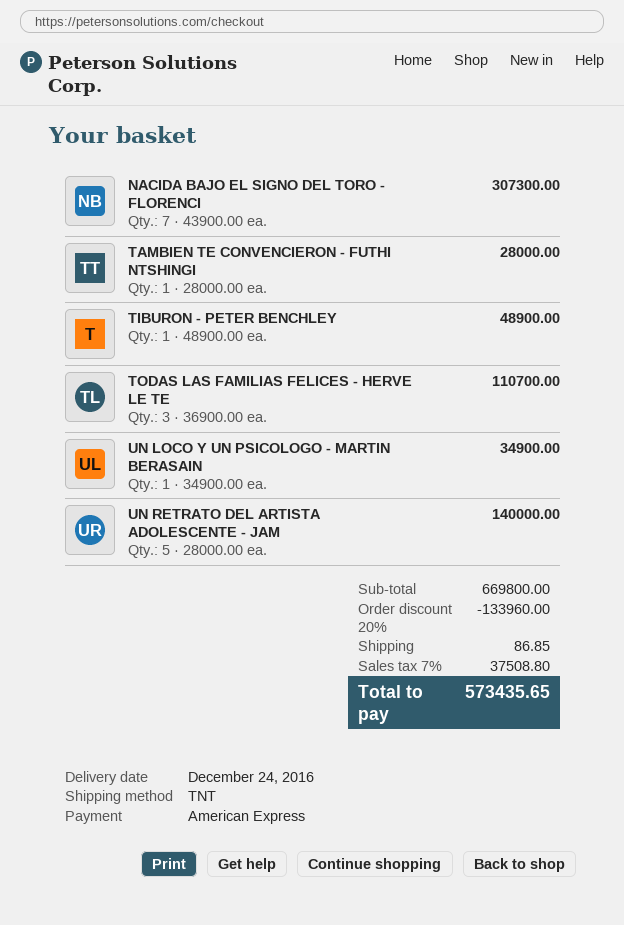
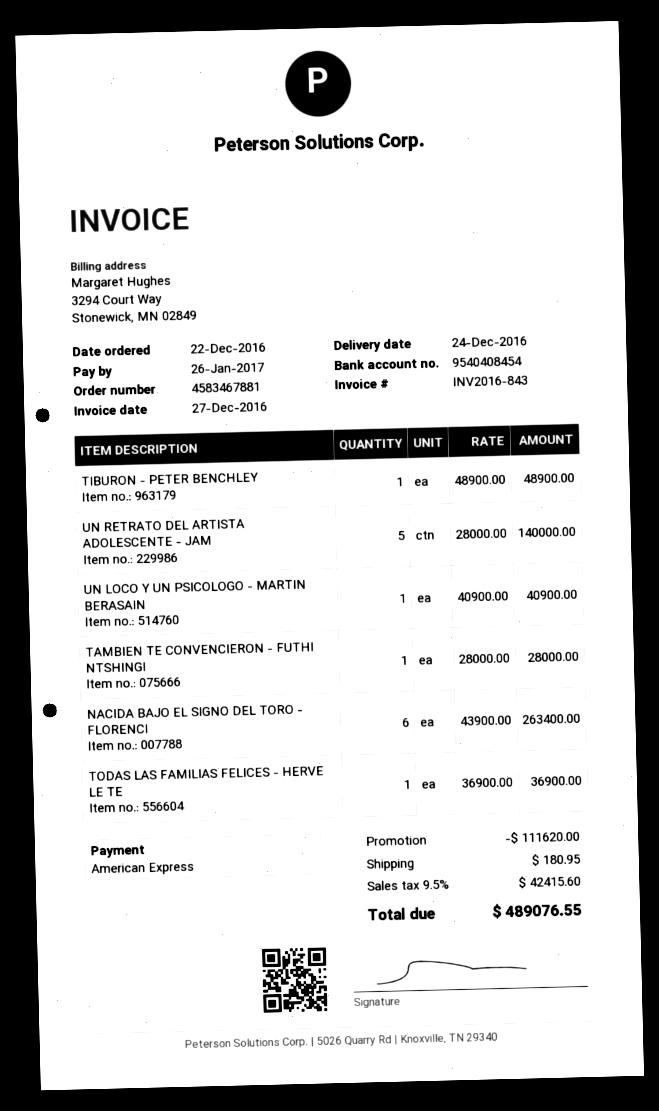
NACIDA BAJO EL SIGNO DEL TORO - FLORENCI: 7 x 43900.00 = 307300.00 -> 6 x 43900.00 = 263400.00
TODAS LAS FAMILIAS FELICES - HERVE LE TE: 3 x 36900.00 = 110700.00 -> 1 x 36900.00 = 36900.00
UN LOCO Y UN PSICOLOGO - MARTIN BERASAIN: 1 x 34900.00 = 34900.00 -> 1 x 40900.00 = 40900.00
discount: 133960.00 -> 111620.00
shipping: 86.85 -> 180.95
tax: 7% = 37508.80 -> 9.5% = 42415.60
total: 573435.65 -> 489076.55

